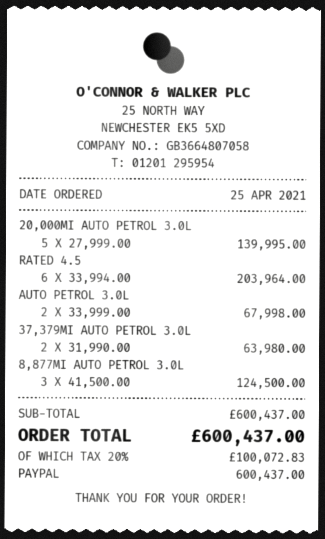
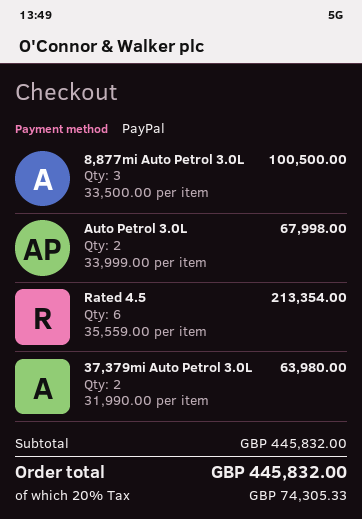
20,000MI AUTO PETROL 3.0L: 5 x 27999.00 = 139995.00 -> none
RATED 4.5: 6 x 33994.00 = 203964.00 -> 6 x 35559.00 = 213354.00
8,877MI AUTO PETROL 3.0L: 3 x 41500.00 = 124500.00 -> 3 x 33500.00 = 100500.00
subtotal: 600437.00 -> 445832.00
tax: 20% = 100072.83 -> 20% = 74305.33
total: 600437.00 -> 445832.00

